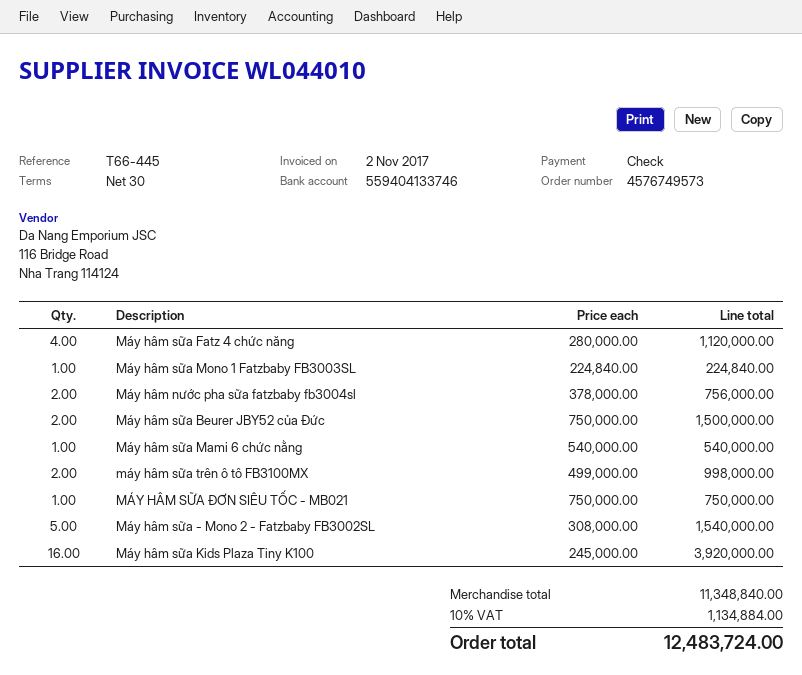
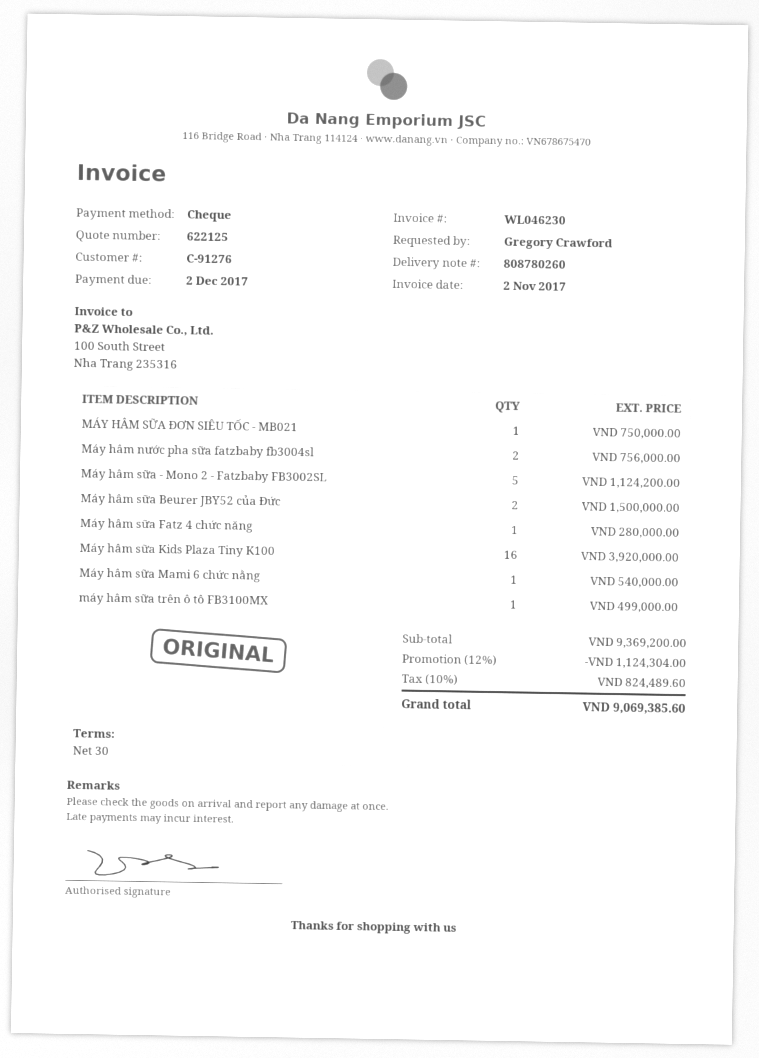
invoice number: WL044010 -> WL046230
Máy hâm sữa Fatz 4 chức năng: 4 for 1120000.00 -> 1 for 280000.00
Máy hâm sữa Mono 1 Fatzbaby FB3003SL: 1 for 224840.00 -> none
máy hâm sữa trên ô tô FB3100MX: 2 for 998000.00 -> 1 for 499000.00
Máy hâm sữa - Mono 2 - Fatzbaby FB3002SL: 5 for 1540000.00 -> 5 for 1124200.00
subtotal: 11348840.00 -> 9369200.00
discount: none -> 12% = 1124304.00
tax: 10% = 1134884.00 -> 10% = 824489.60
total: 12483724.00 -> 9069385.60

